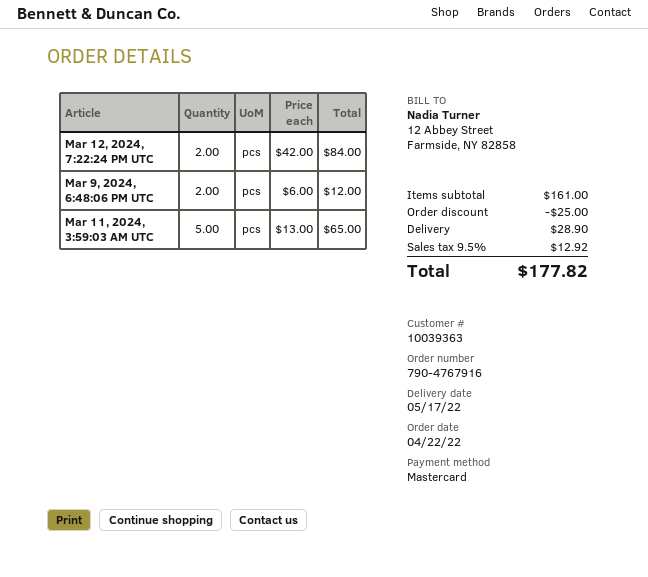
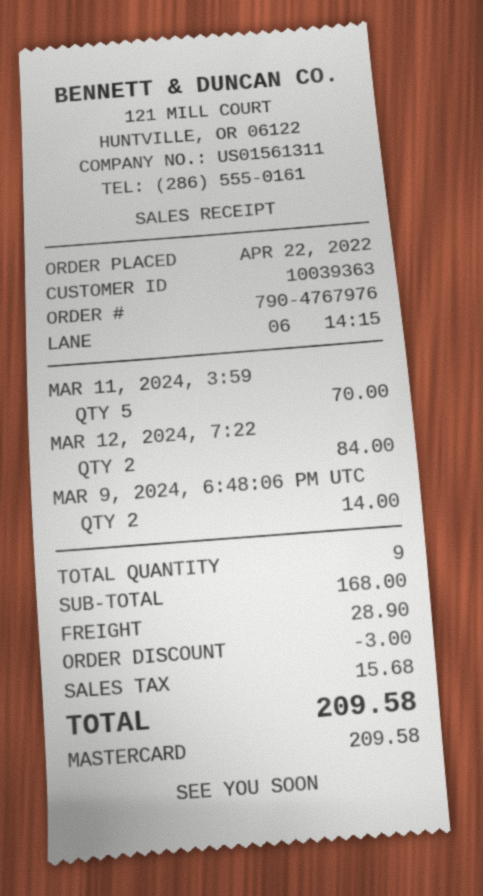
order number: 790-4767916 -> 790-4767976
Mar 9, 2024, 6:48:06 PM UTC: 2 for 12.00 -> 2 for 14.00
Mar 11, 2024, 3:59:03 AM UTC: 5 for 65.00 -> 5 for 70.00
subtotal: 161.00 -> 168.00
discount: 25.00 -> 3.00
tax: 12.92 -> 15.68
total: 177.82 -> 209.58

